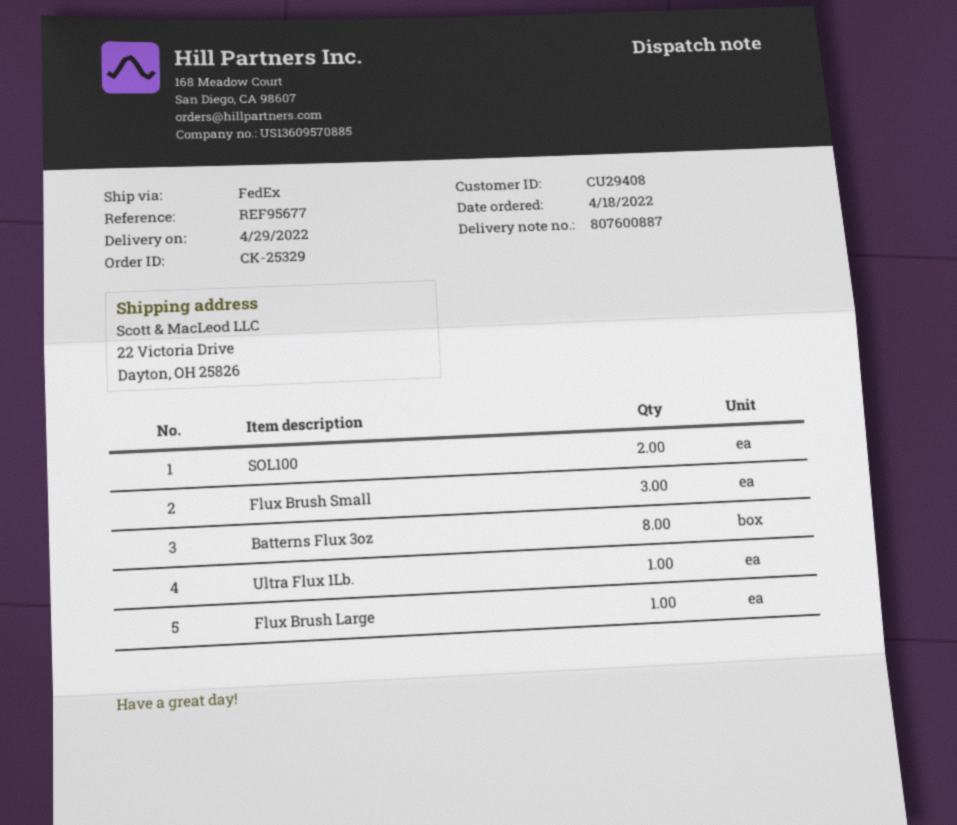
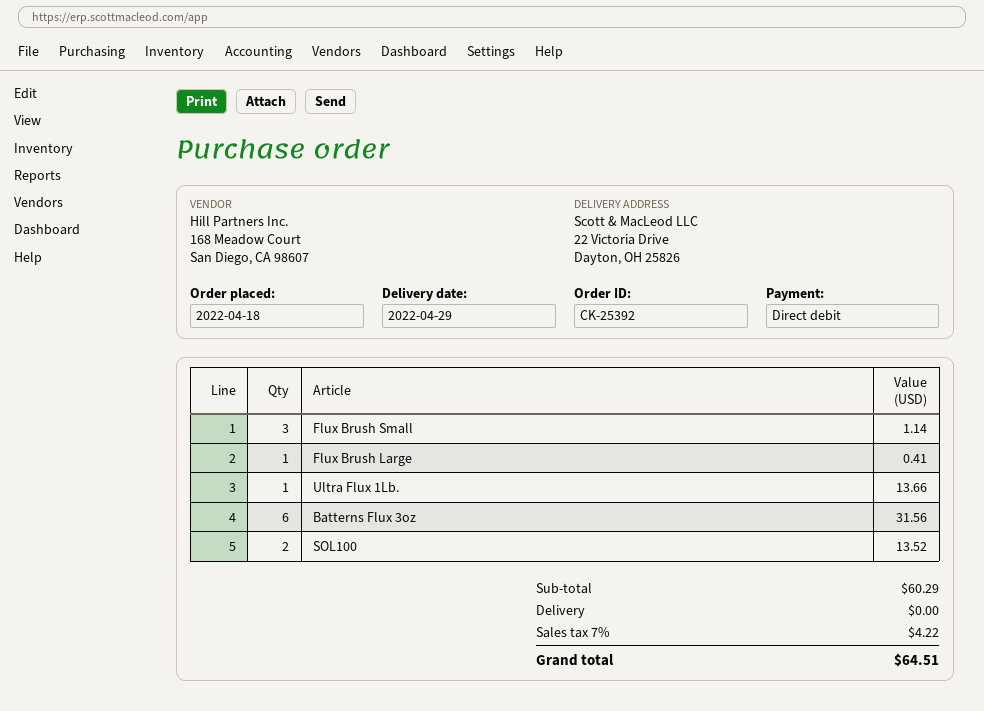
order number: CK-25329 -> CK-25392
Batterns Flux 3oz: 8 -> 6

